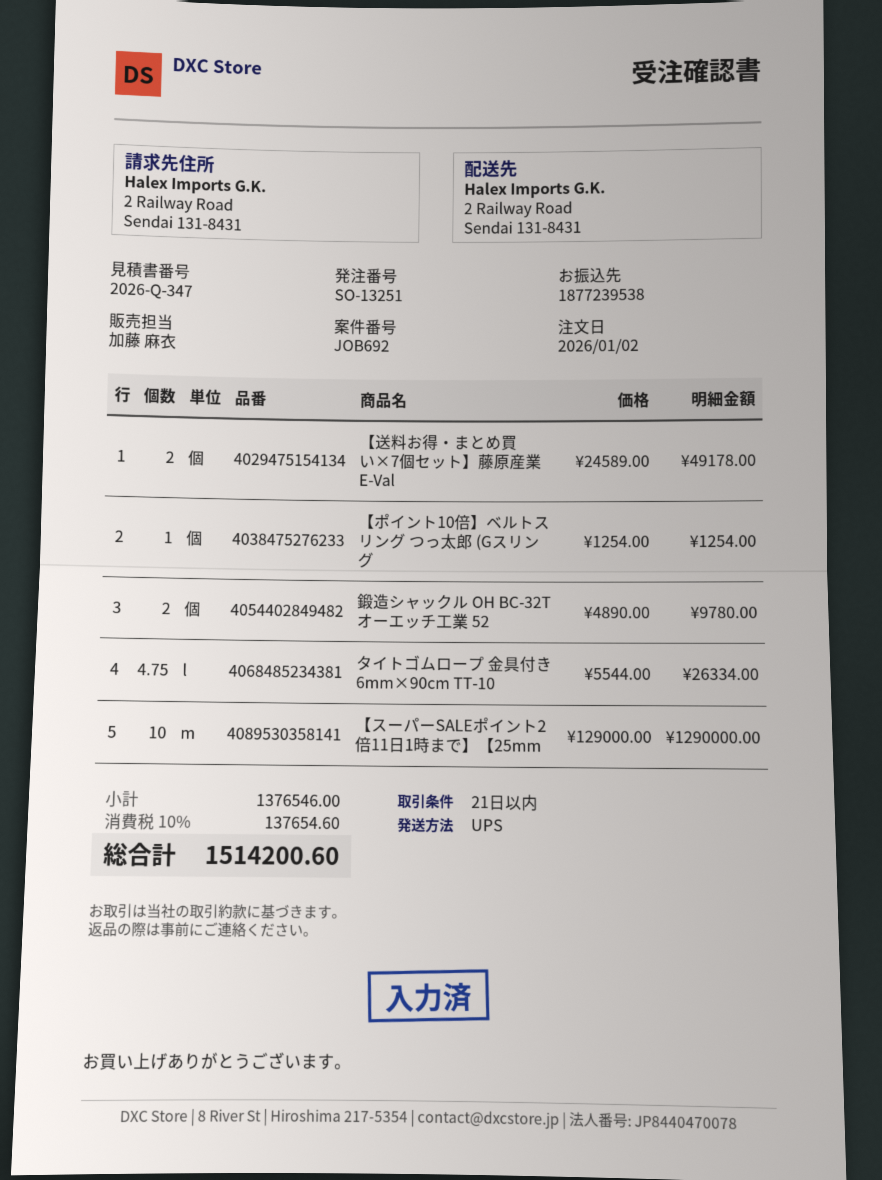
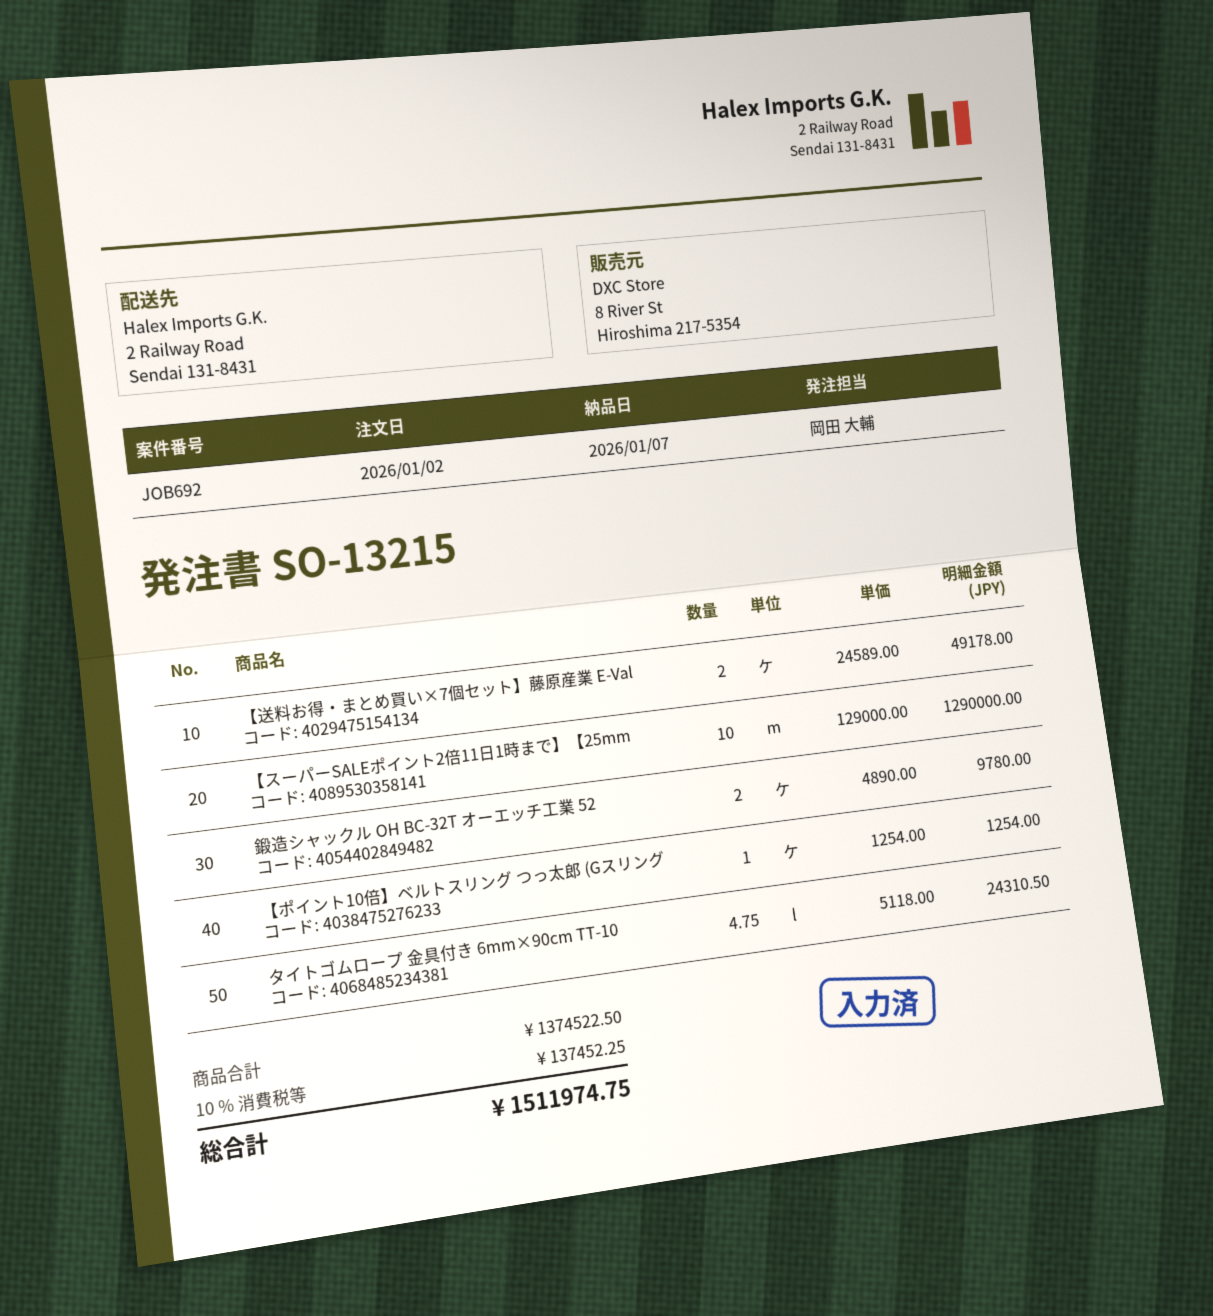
order number: SO-13251 -> SO-13215
タイトゴムロープ 金具付き 6mm×90cm TT-10: 4.75 x 5544.00 = 26334.00 -> 4.75 x 5118.00 = 24310.50
subtotal: 1376546.00 -> 1374522.50
tax: 10% = 137654.60 -> 10% = 137452.25
total: 1514200.60 -> 1511974.75

